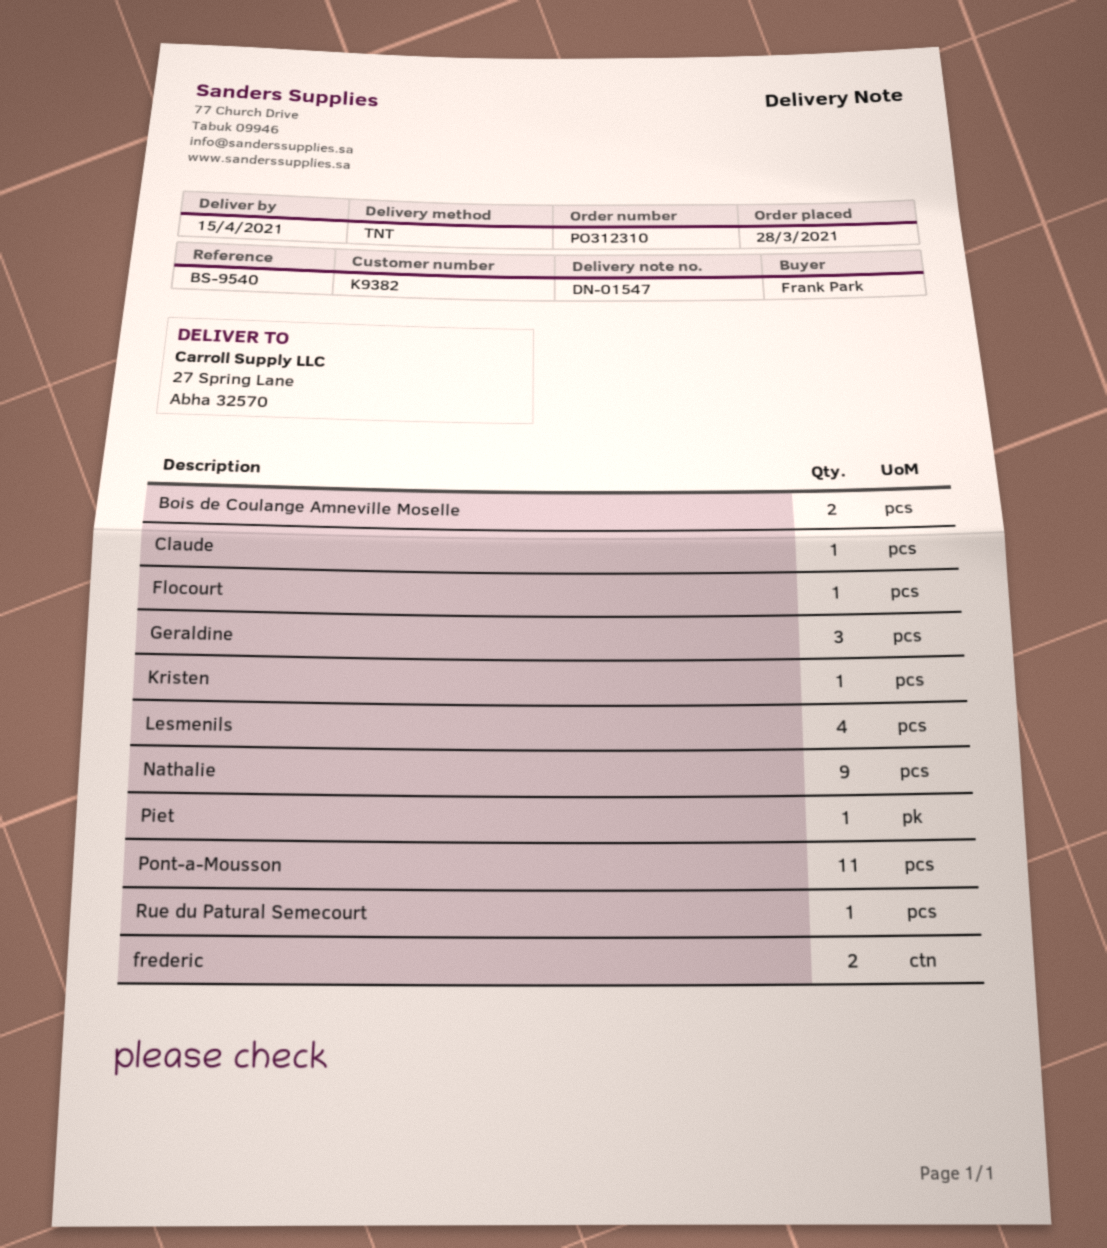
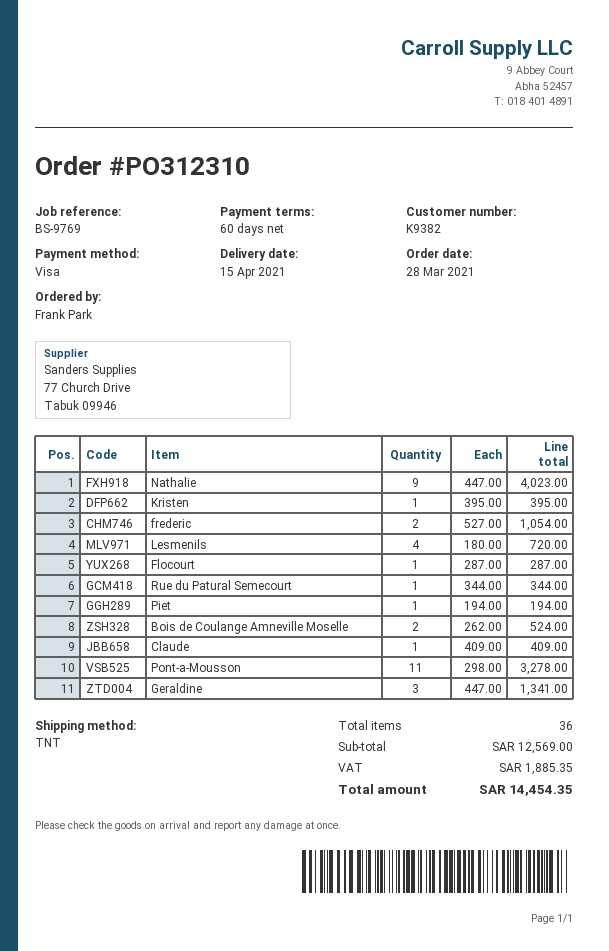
reference: BS-9540 -> BS-9769

